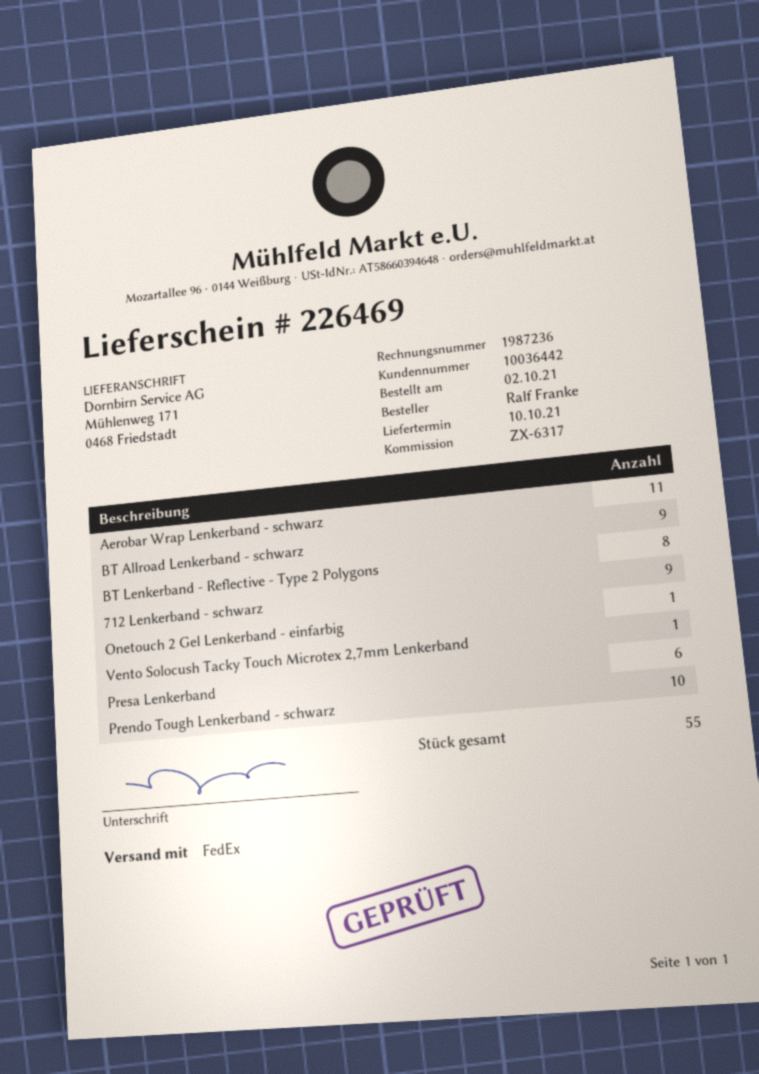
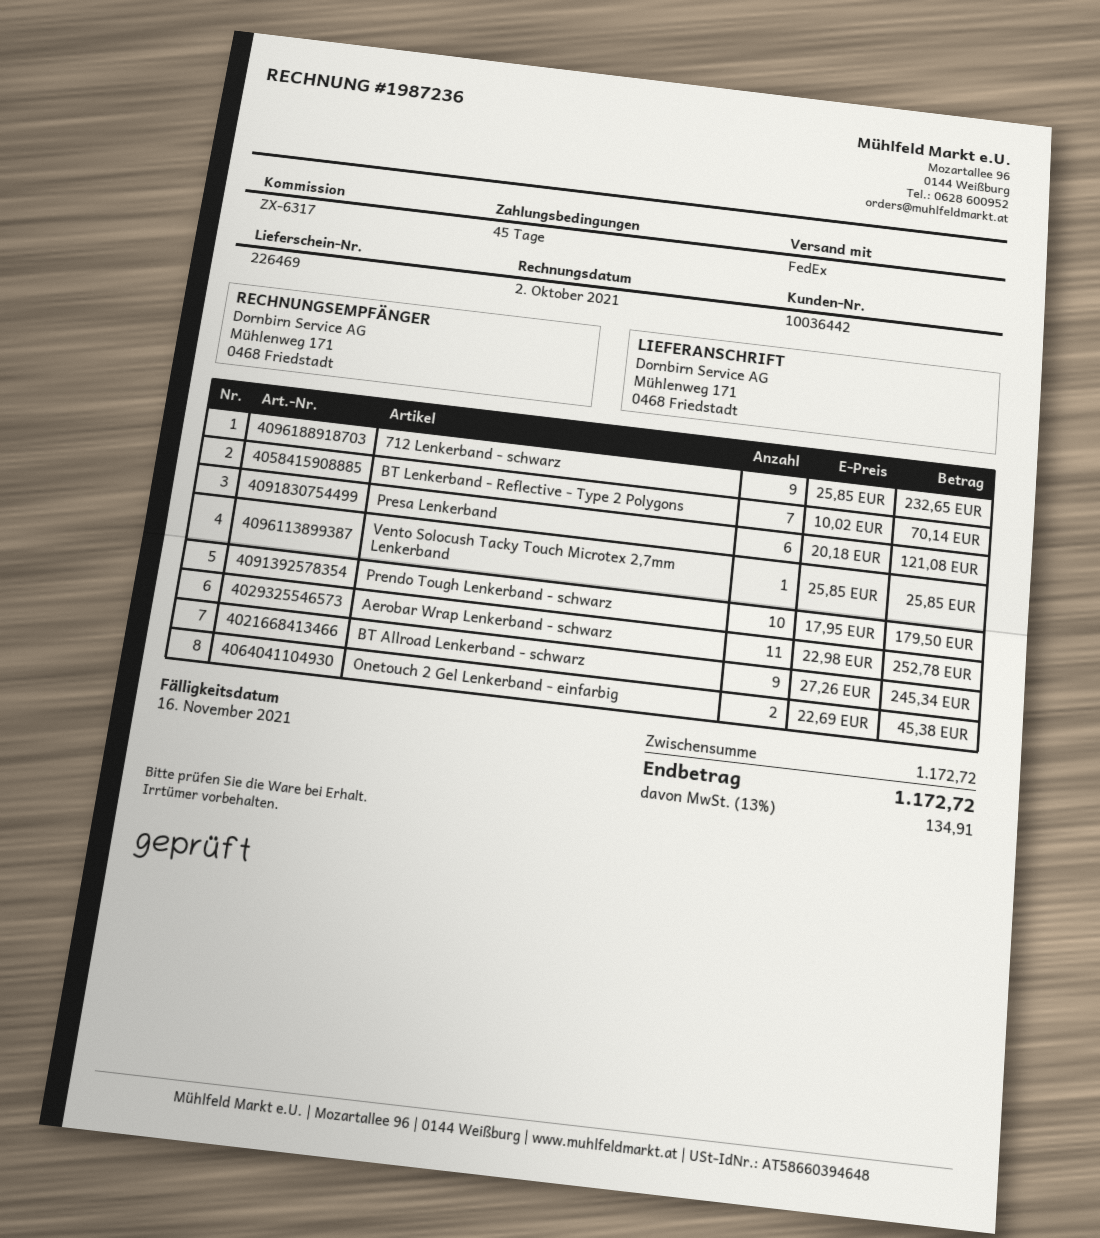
BT Lenkerband - Reflective - Type 2 Polygons: 8 -> 7
Onetouch 2 Gel Lenkerband - einfarbig: 1 -> 2

